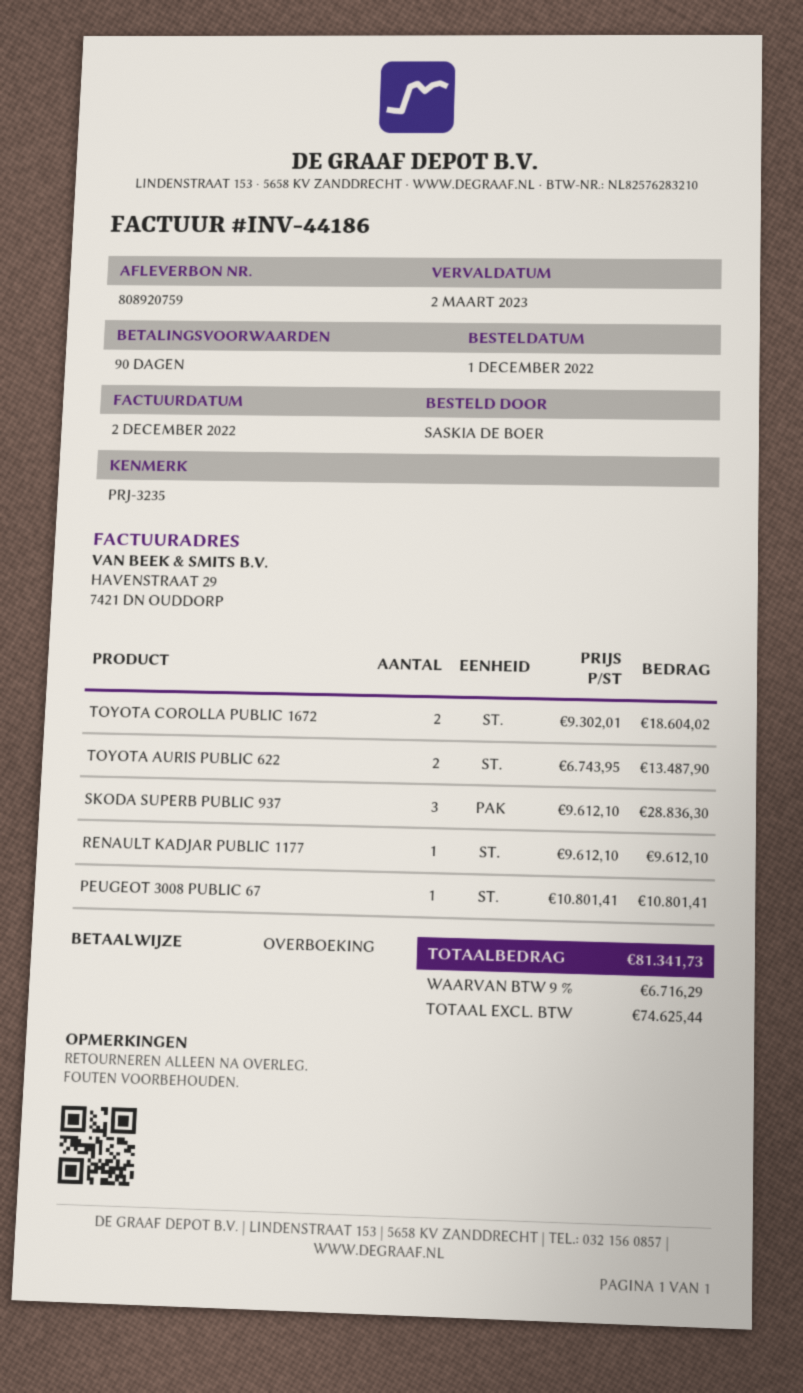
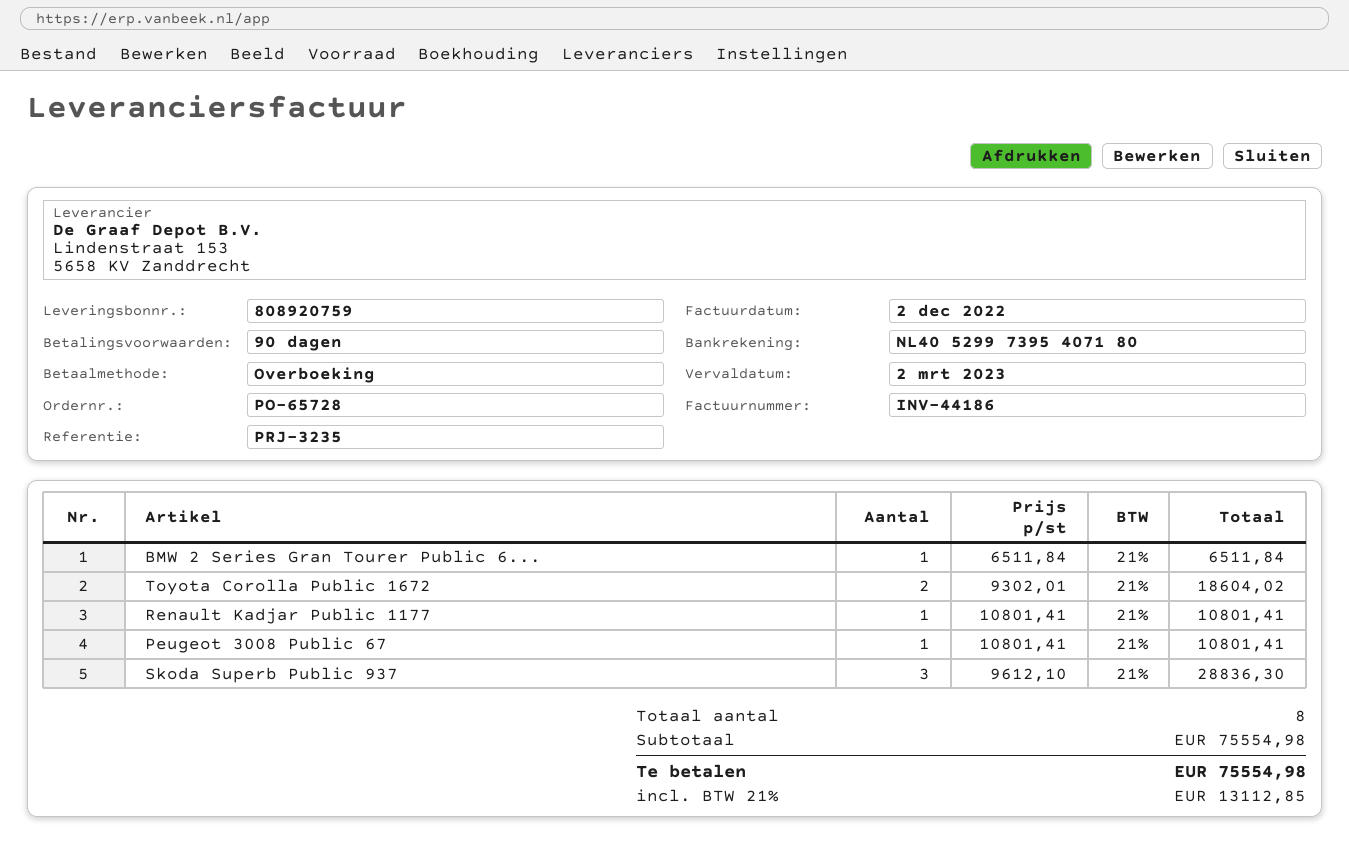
TOYOTA AURIS PUBLIC 622: 2 x 6743.95 = 13487.90 -> none
RENAULT KADJAR PUBLIC 1177: 1 x 9612.10 = 9612.10 -> 1 x 10801.41 = 10801.41
BMW 2 Series Gran Tourer Public 6...: none -> 1 x 6511.84 = 6511.84
tax: 9% = 6716.29 -> 21% = 13112.85
total: 81341.73 -> 75554.98

